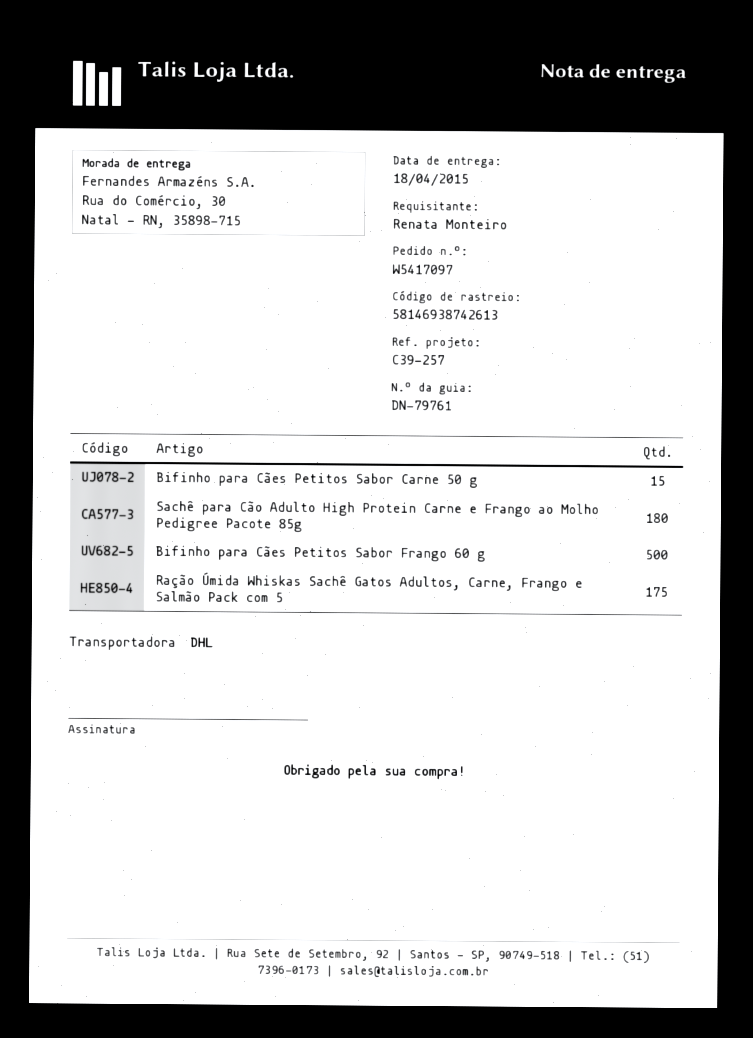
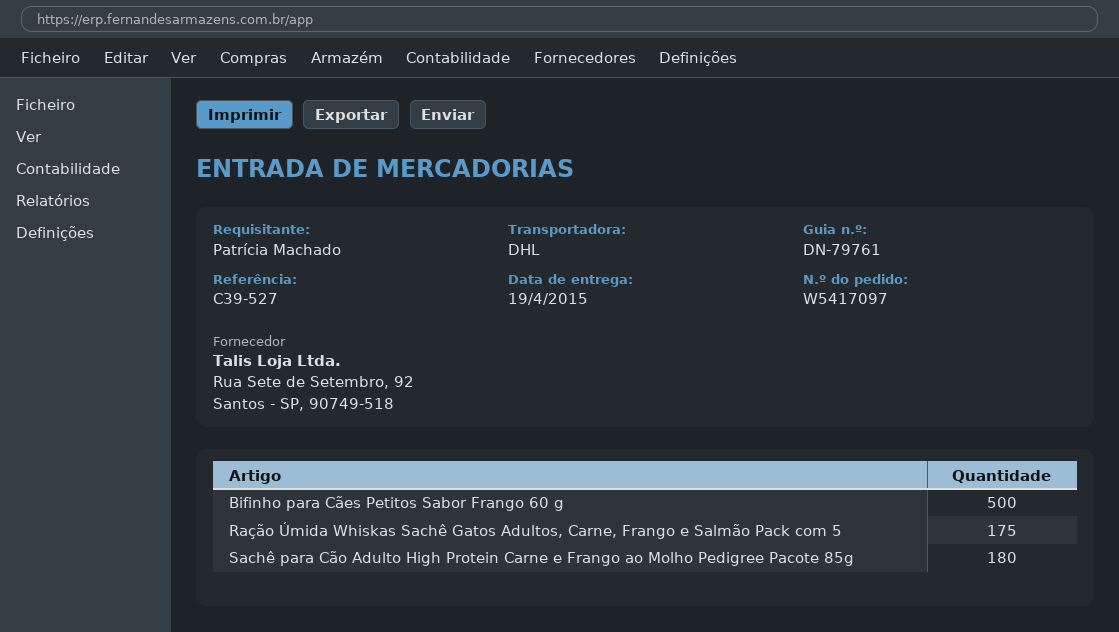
delivery date: 2015-04-18 -> 2015-04-19
reference: C39-257 -> C39-527
ordered by: Renata Monteiro -> Patrícia Machado
Bifinho para Cães Petitos Sabor Carne 50 g: 15 -> none

